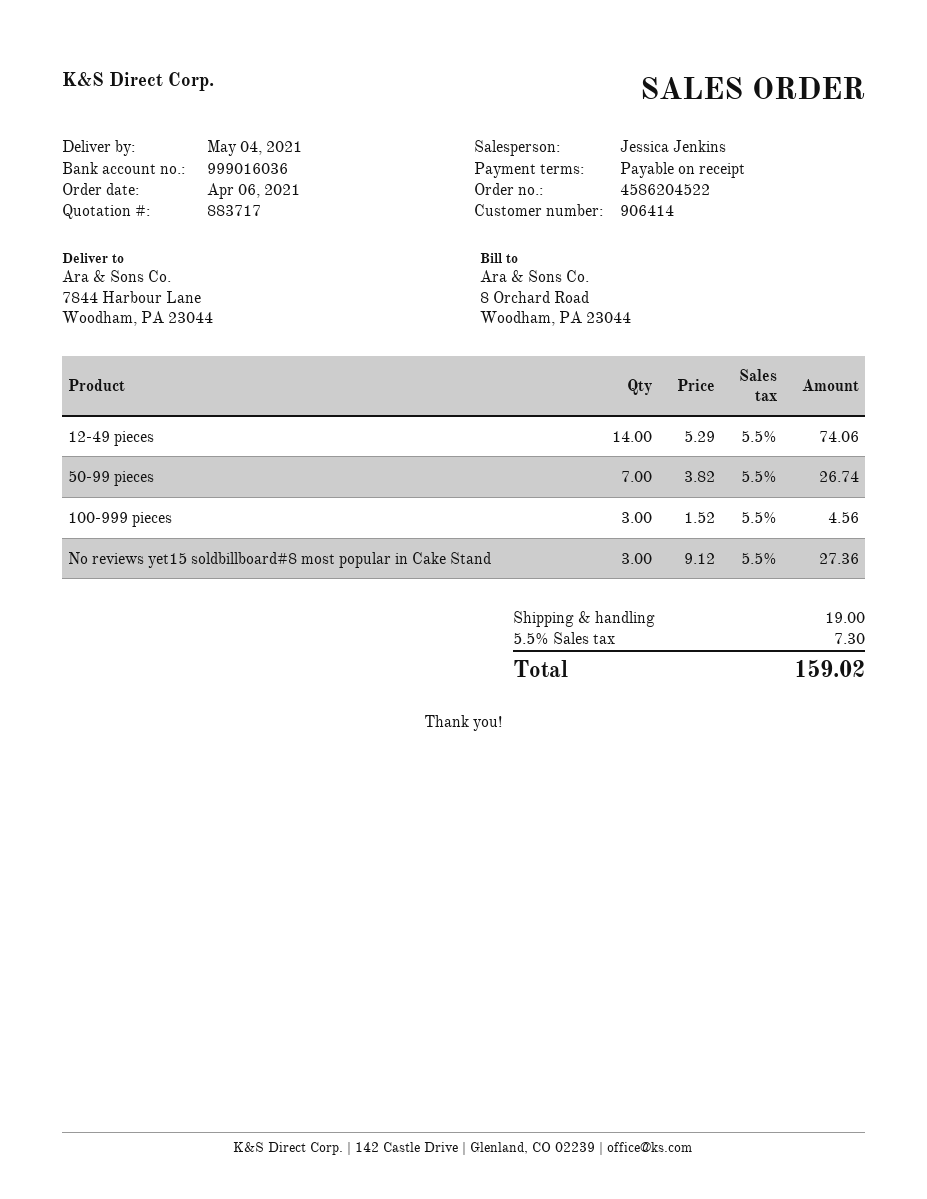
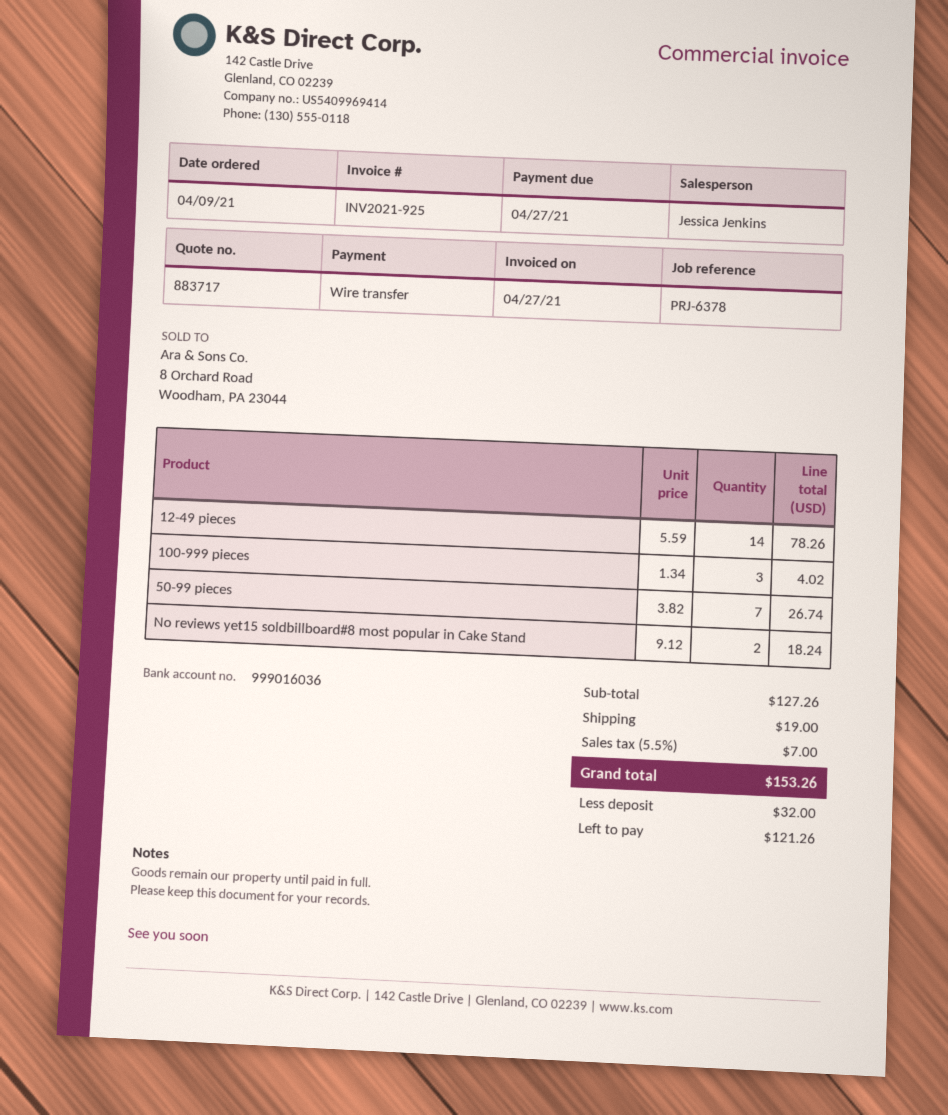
order date: 2021-04-06 -> 2021-04-09
12-49 pieces: 14 x 5.29 = 74.06 -> 14 x 5.59 = 78.26
100-999 pieces: 3 x 1.52 = 4.56 -> 3 x 1.34 = 4.02
No reviews yet15 soldbillboard#8 most popular in Cake Stand: 3 x 9.12 = 27.36 -> 2 x 9.12 = 18.24
tax: 5.5% = 7.30 -> 5.5% = 7.00
total: 159.02 -> 153.26

